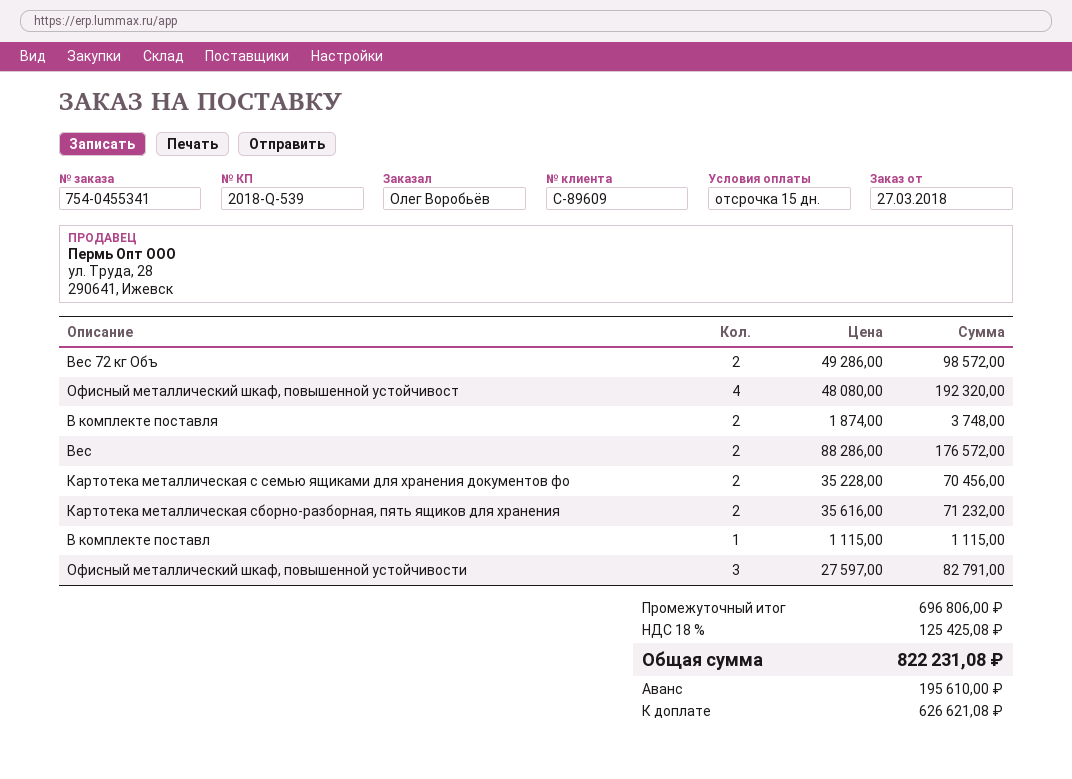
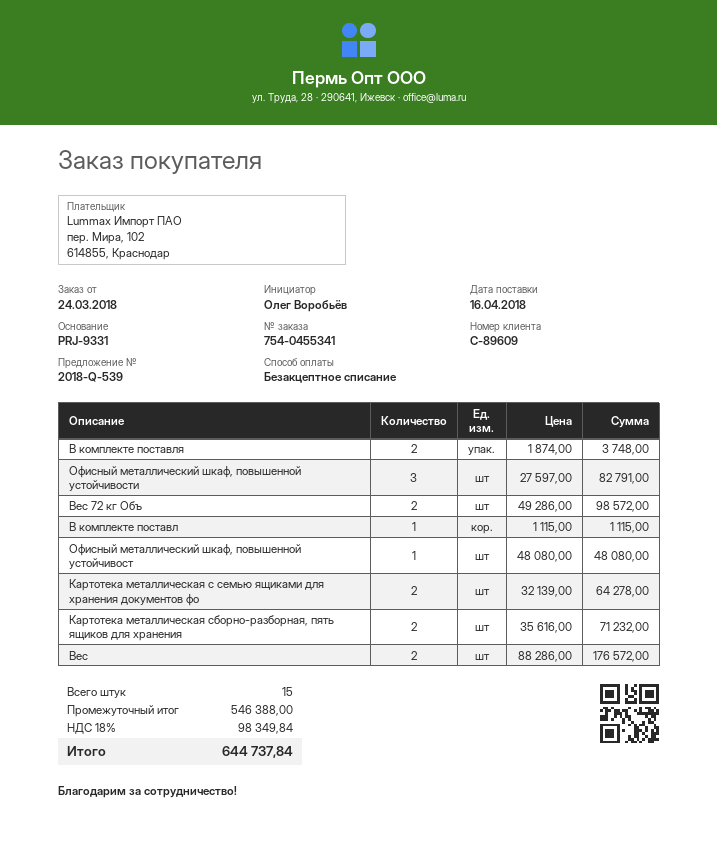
order date: 2018-03-27 -> 2018-03-24
Офисный металлический шкаф, повышенной устойчивост: 4 x 48080.00 = 192320.00 -> 1 x 48080.00 = 48080.00
Картотека металлическая с семью ящиками для хранения документов фо: 2 x 35228.00 = 70456.00 -> 2 x 32139.00 = 64278.00
subtotal: 696806.00 -> 546388.00
tax: 18% = 125425.08 -> 18% = 98349.84
total: 822231.08 -> 644737.84

